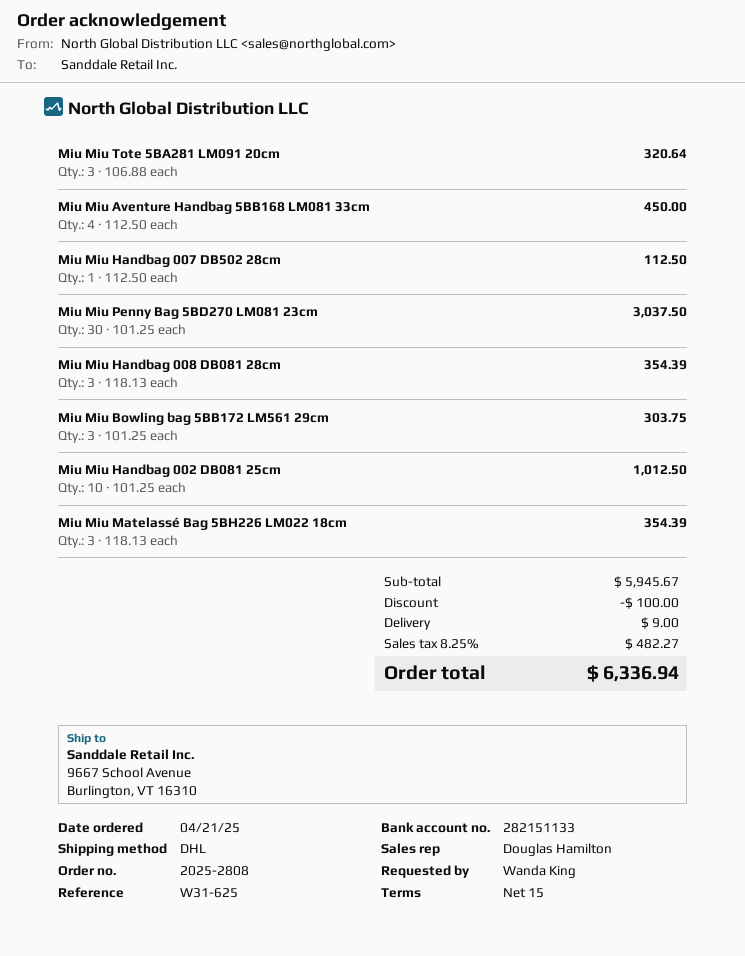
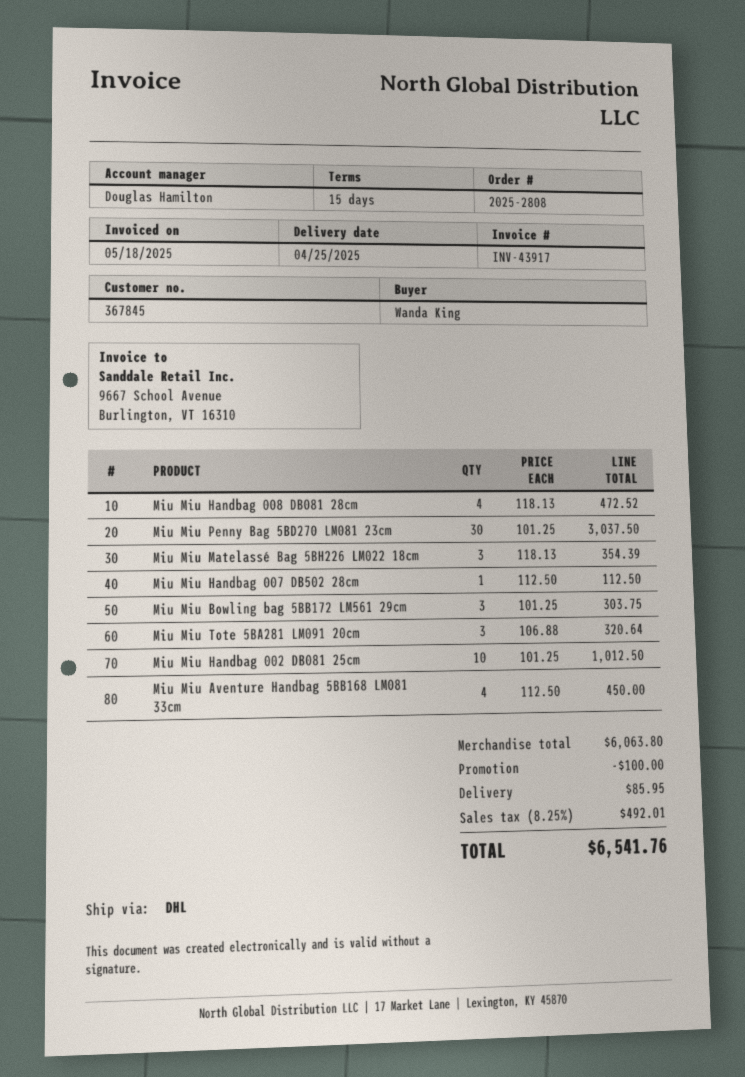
Miu Miu Handbag 008 DB081 28cm: 3 x 118.13 = 354.39 -> 4 x 118.13 = 472.52
subtotal: 5945.67 -> 6063.80
shipping: 9.00 -> 85.95
tax: 8.25% = 482.27 -> 8.25% = 492.01
total: 6336.94 -> 6541.76

